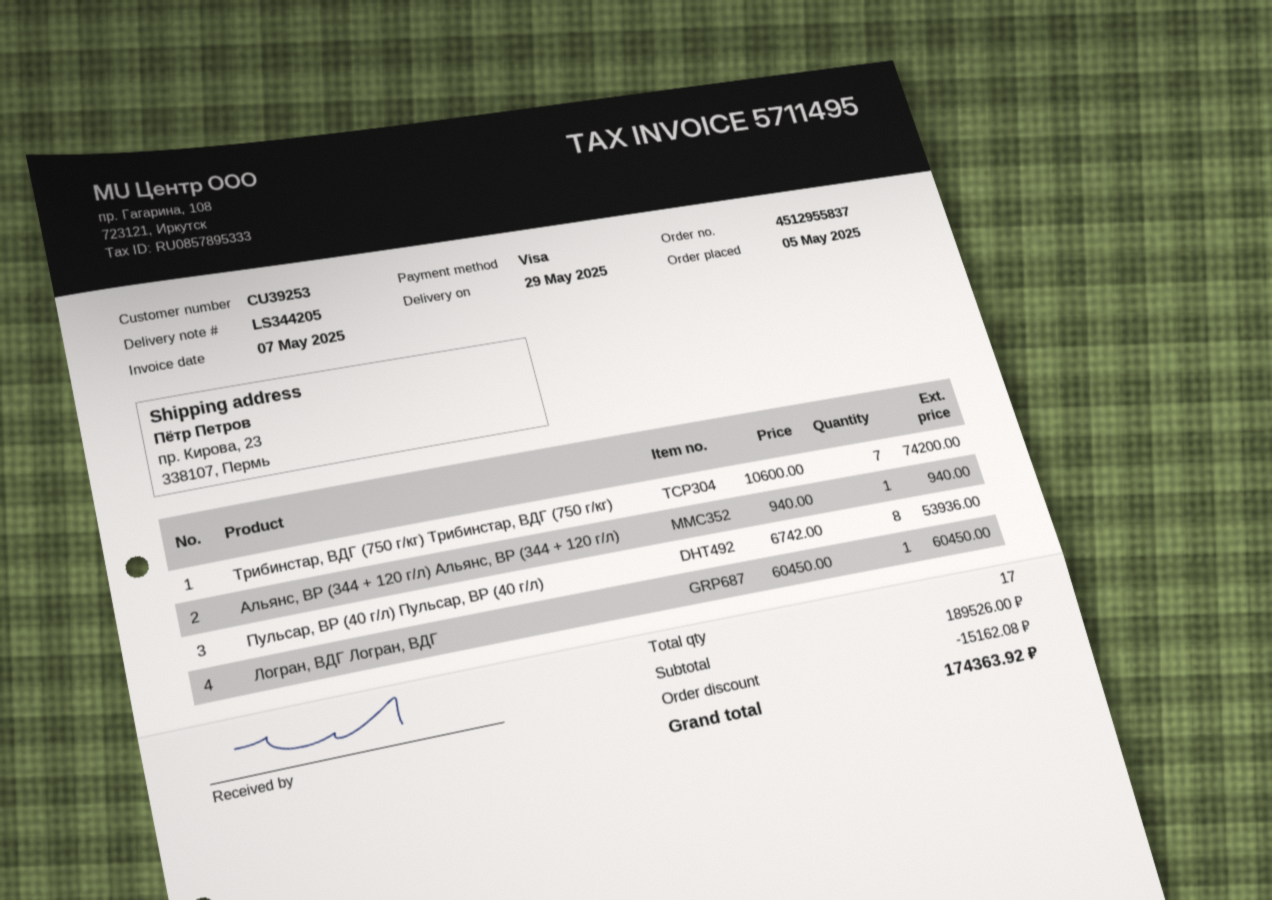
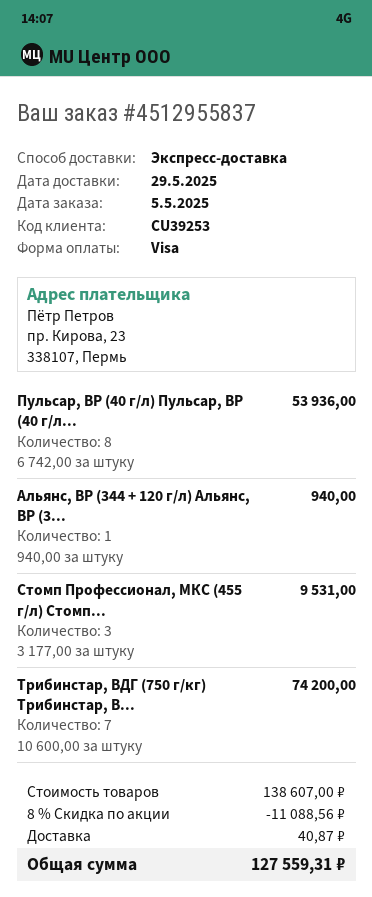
Логран, ВДГ Логран, ВДГ: 1 x 60450.00 = 60450.00 -> none
Стомп Профессионал, МКС (455 г/л) Стомп...: none -> 3 x 3177.00 = 9531.00
subtotal: 189526.00 -> 138607.00
discount: 15162.08 -> 11088.56
shipping: none -> 40.87
total: 174363.92 -> 127559.31

